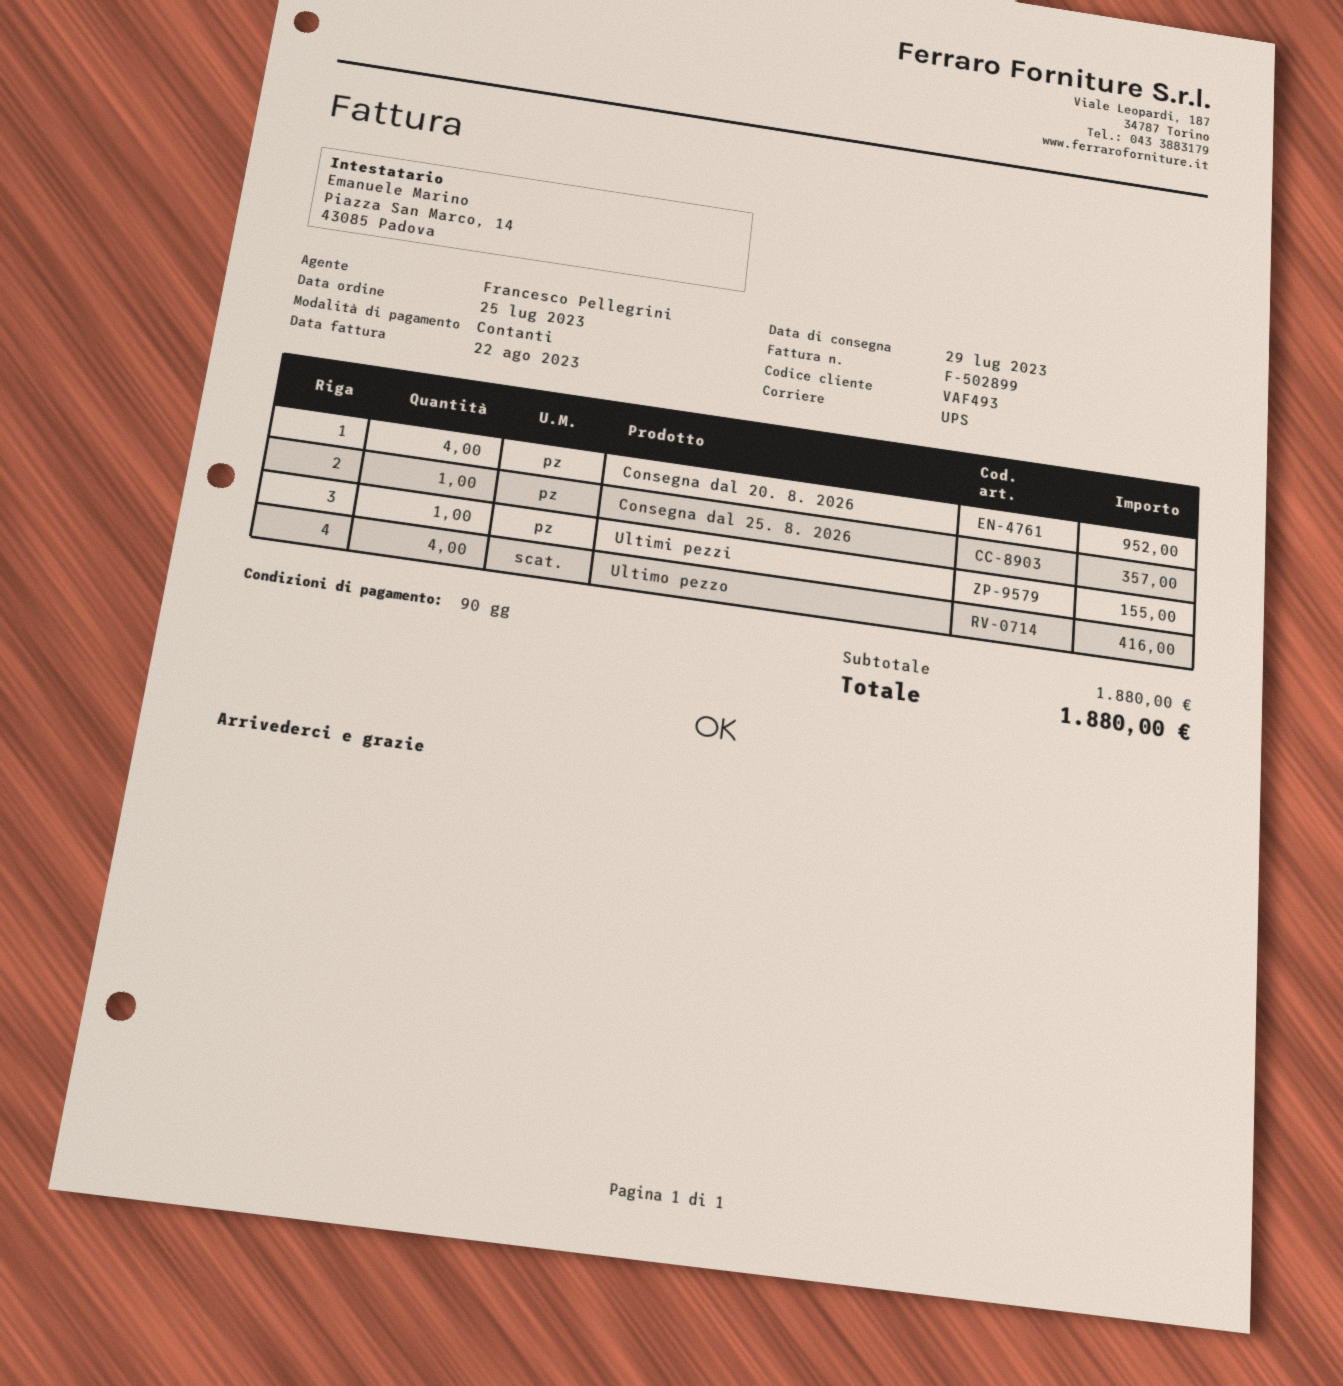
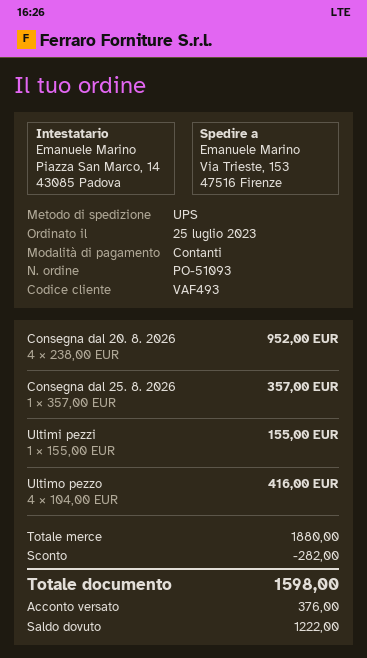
discount: none -> 282.00
total: 1880.00 -> 1598.00

